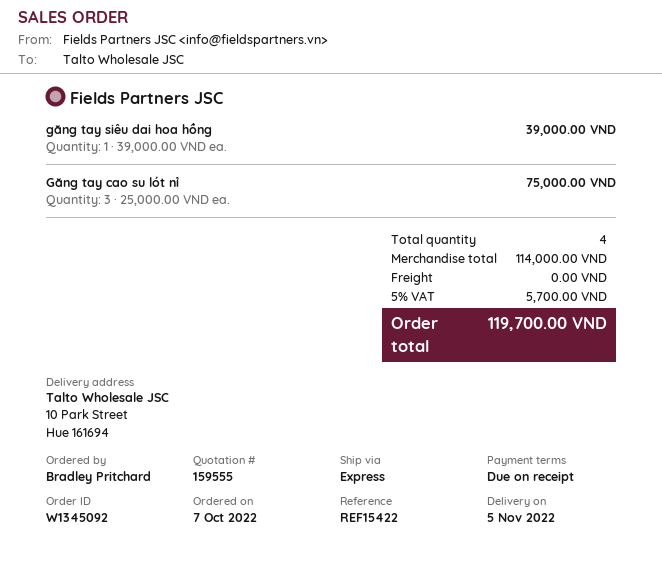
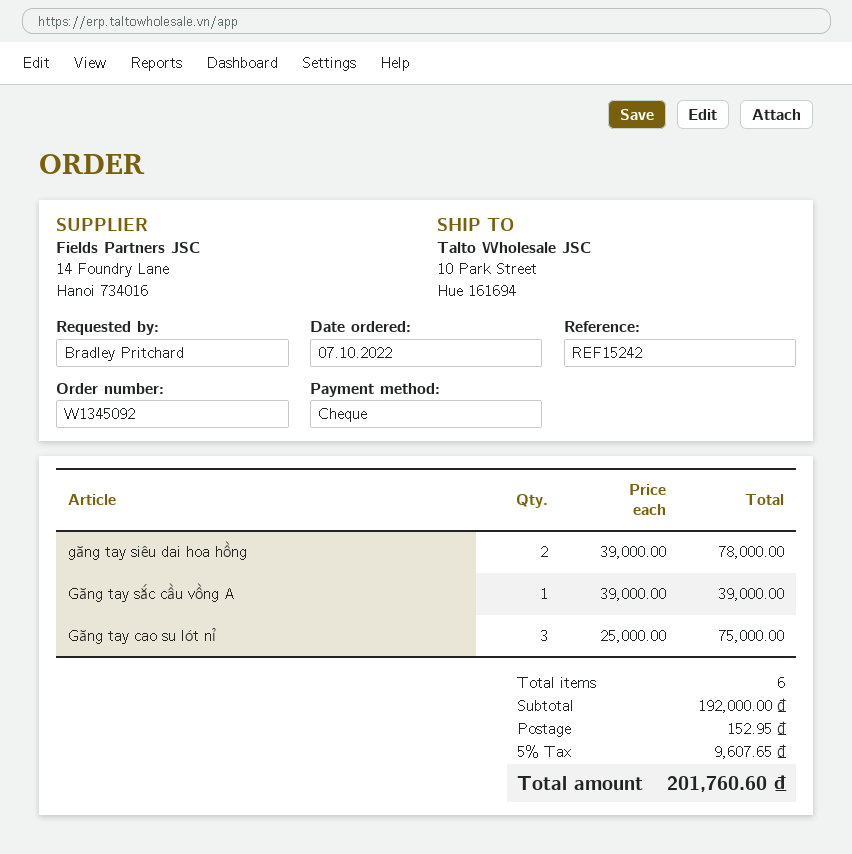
reference: REF15422 -> REF15242
găng tay siêu dai hoa hồng: 1 x 39000.00 = 39000.00 -> 2 x 39000.00 = 78000.00
Găng tay sắc cầu vồng A: none -> 1 x 39000.00 = 39000.00
total quantity: 4 -> 6
subtotal: 114000.00 -> 192000.00
shipping: 0.00 -> 152.95
tax: 5% = 5700.00 -> 5% = 9607.65
total: 119700.00 -> 201760.60

